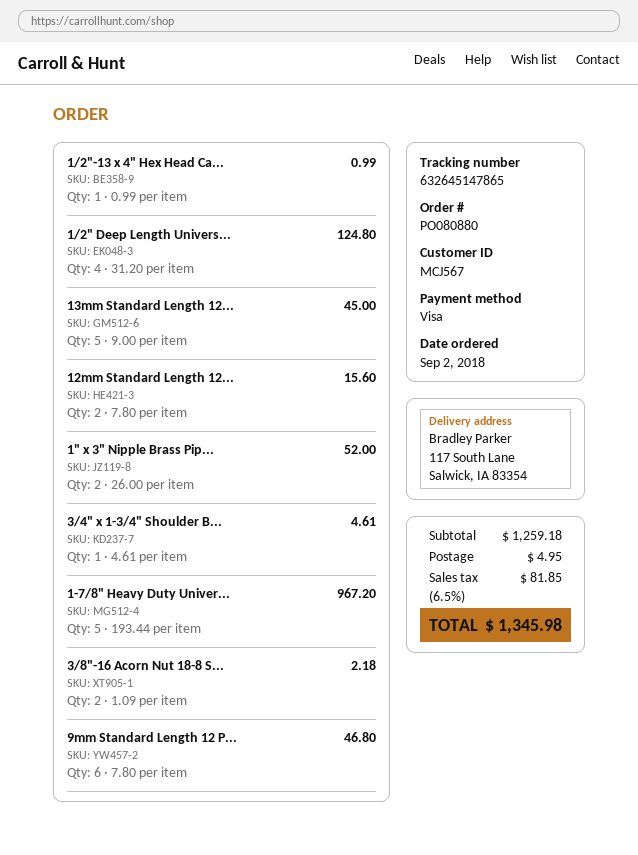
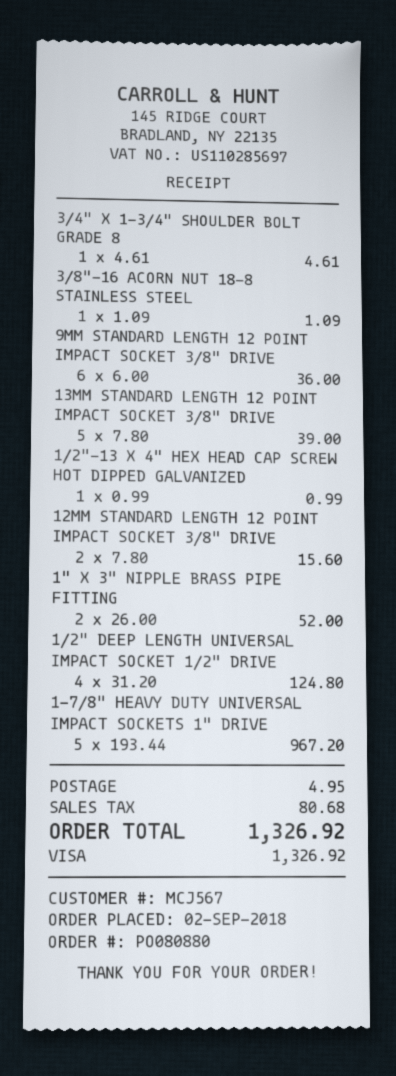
13mm Standard Length 12...: 5 x 9.00 = 45.00 -> 5 x 7.80 = 39.00
3/8"-16 Acorn Nut 18-8 S...: 2 x 1.09 = 2.18 -> 1 x 1.09 = 1.09
9mm Standard Length 12 P...: 6 x 7.80 = 46.80 -> 6 x 6.00 = 36.00
tax: 81.85 -> 80.68
total: 1345.98 -> 1326.92

